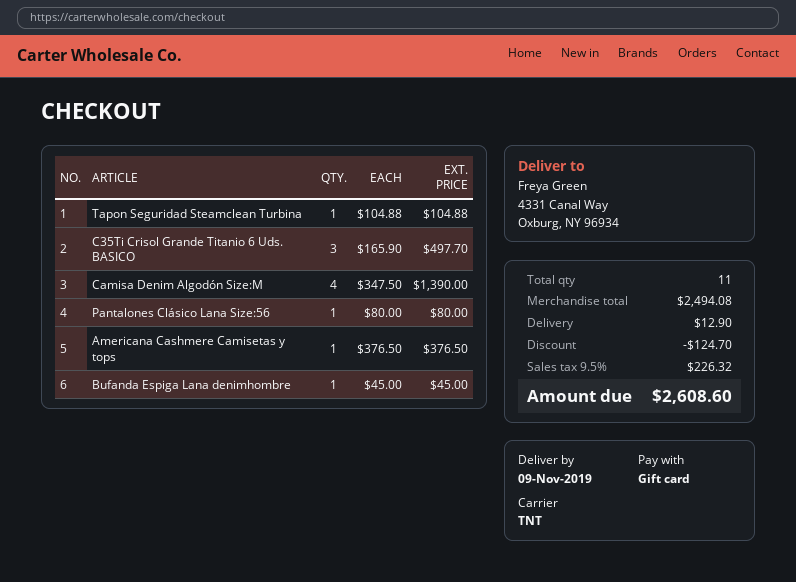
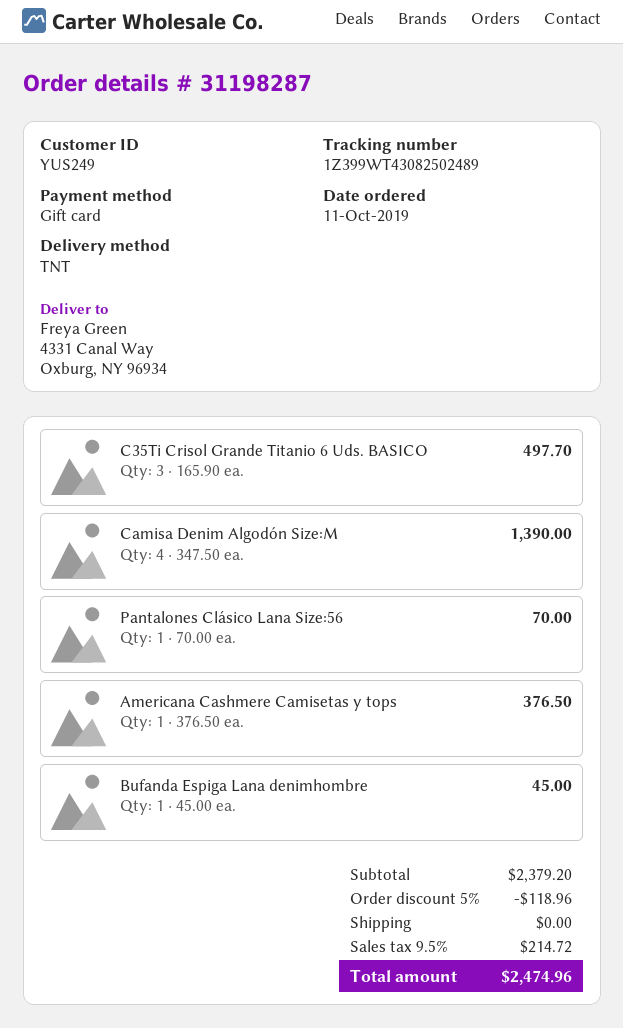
Tapon Seguridad Steamclean Turbina: 1 x 104.88 = 104.88 -> none
Pantalones Clásico Lana Size:56: 1 x 80.00 = 80.00 -> 1 x 70.00 = 70.00
subtotal: 2494.08 -> 2379.20
discount: 124.70 -> 118.96
shipping: 12.90 -> 0.00
tax: 9.5% = 226.32 -> 9.5% = 214.72
total: 2608.60 -> 2474.96

